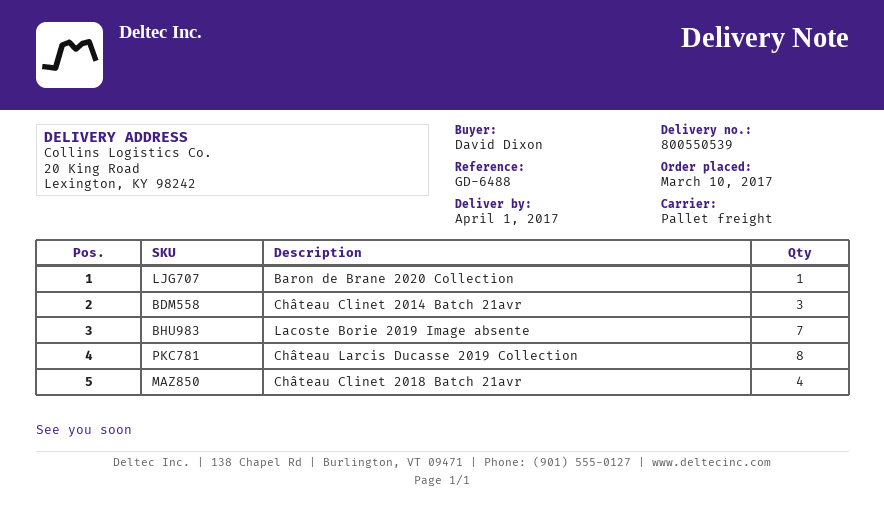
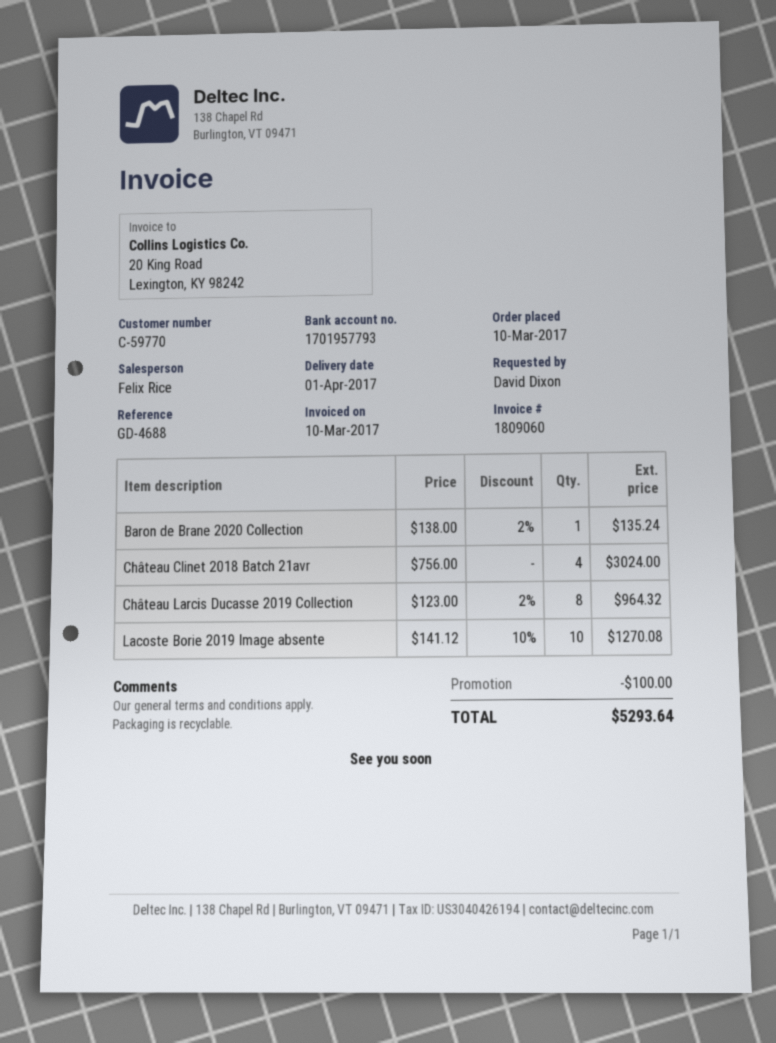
reference: GD-6488 -> GD-4688
Château Clinet 2014 Batch 21avr: 3 -> none
Lacoste Borie 2019 Image absente: 7 -> 10

